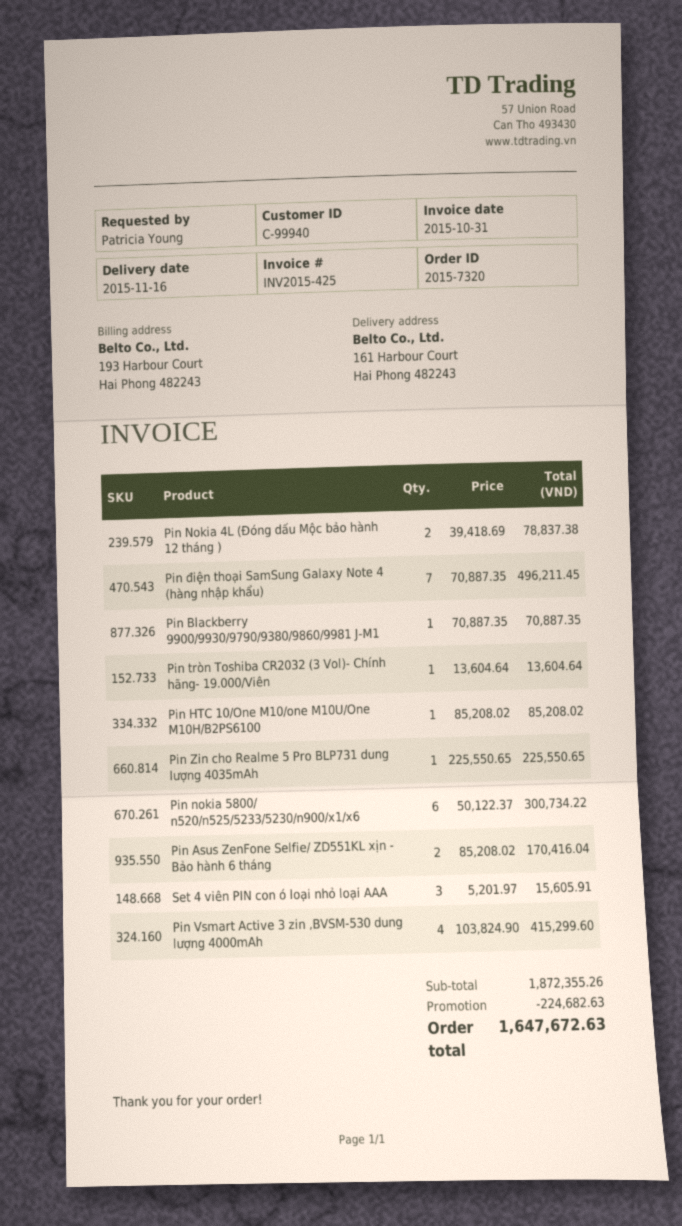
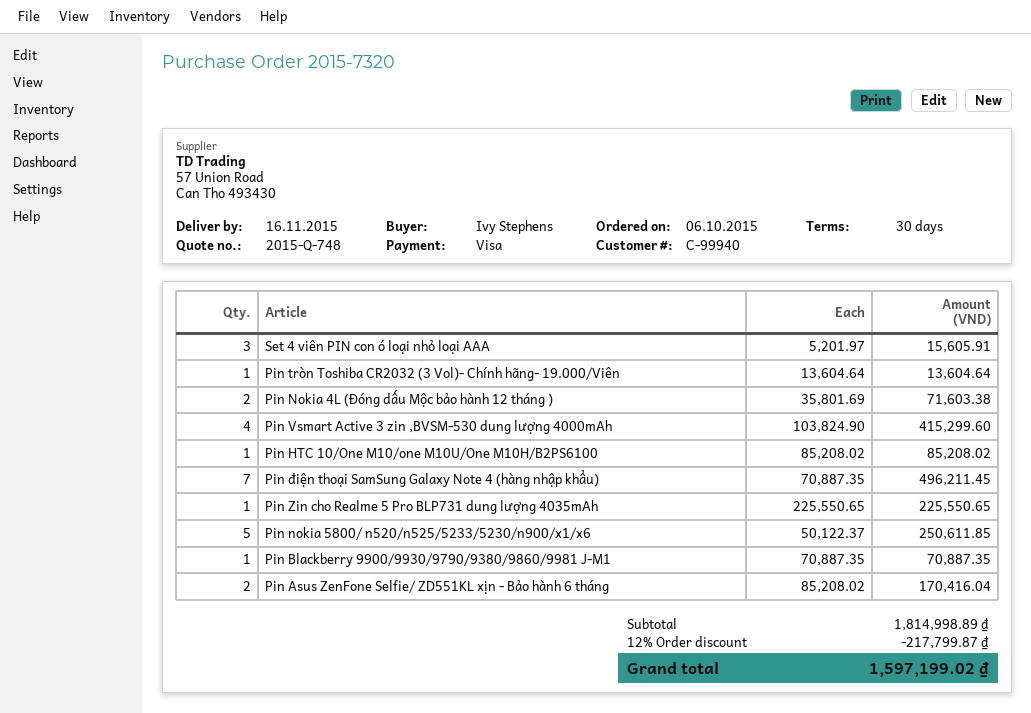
ordered by: Patricia Young -> Ivy Stephens
Pin Nokia 4L (Đóng dấu Mộc bảo hành 12 tháng ): 2 x 39418.69 = 78837.38 -> 2 x 35801.69 = 71603.38
Pin nokia 5800/ n520/n525/5233/5230/n900/x1/x6: 6 x 50122.37 = 300734.22 -> 5 x 50122.37 = 250611.85
subtotal: 1872355.26 -> 1814998.89
discount: 224682.63 -> 217799.87
total: 1647672.63 -> 1597199.02

